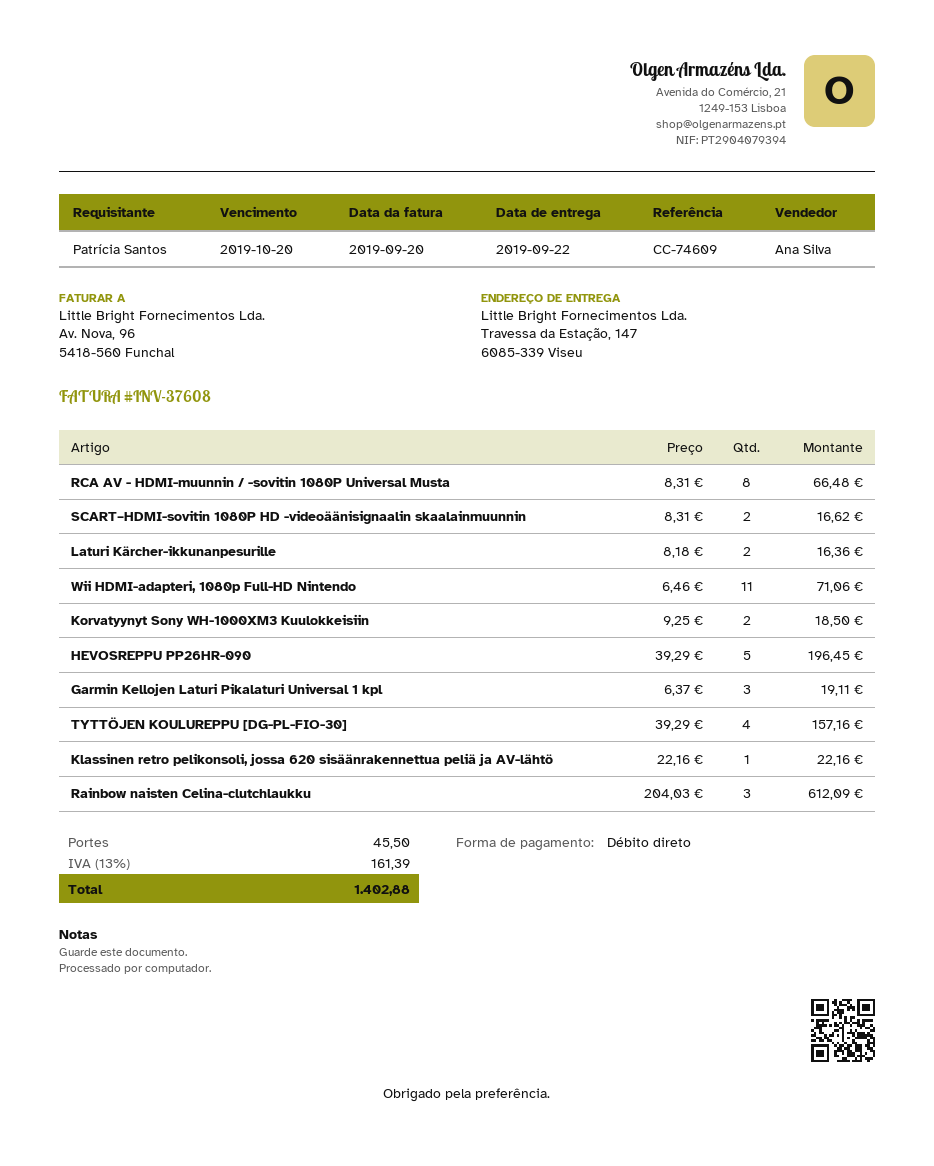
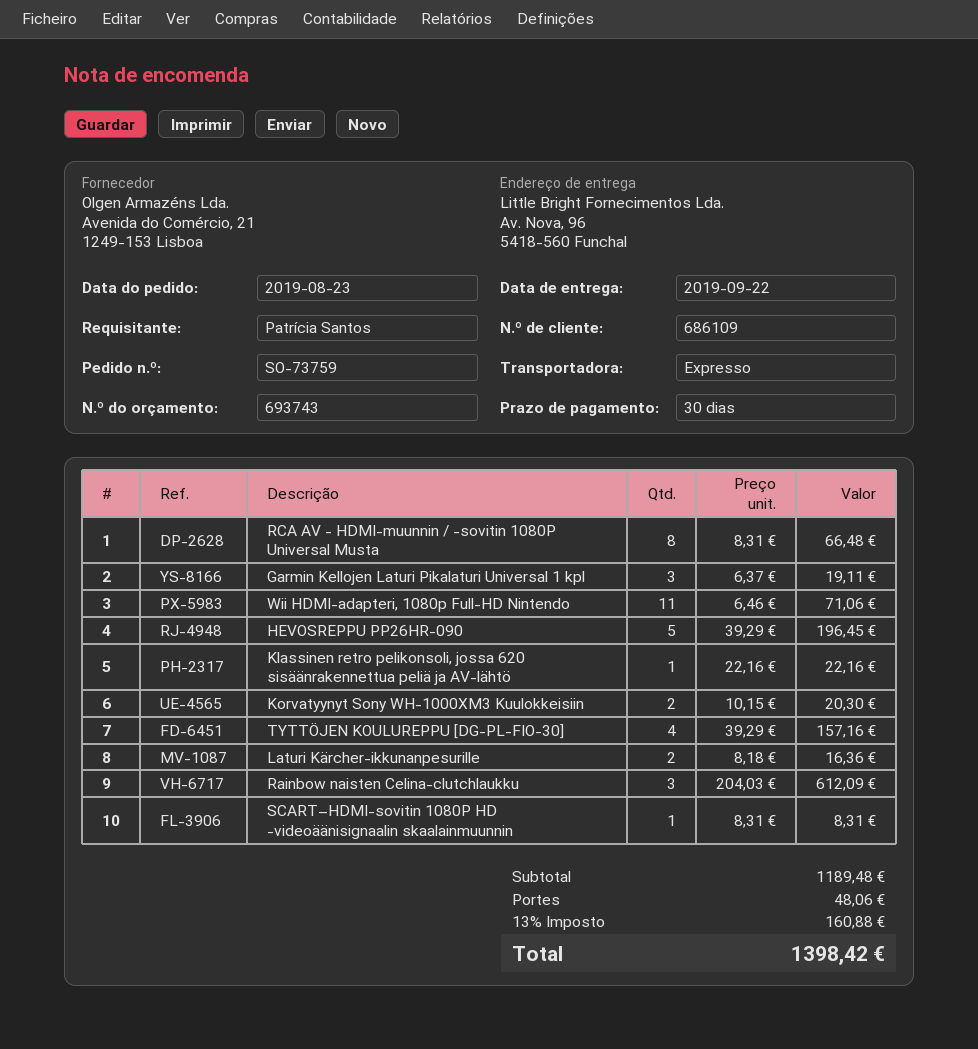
ship to: Travessa da Estação, 147, 6085-339 Viseu -> Av. Nova, 96, 5418-560 Funchal
SCART–HDMI-sovitin 1080P HD -videoäänisignaalin skaalainmuunnin: 2 x 8.31 = 16.62 -> 1 x 8.31 = 8.31
Korvatyynyt Sony WH-1000XM3 Kuulokkeisiin: 2 x 9.25 = 18.50 -> 2 x 10.15 = 20.30
shipping: 45.50 -> 48.06
tax: 13% = 161.39 -> 13% = 160.88
total: 1402.88 -> 1398.42

